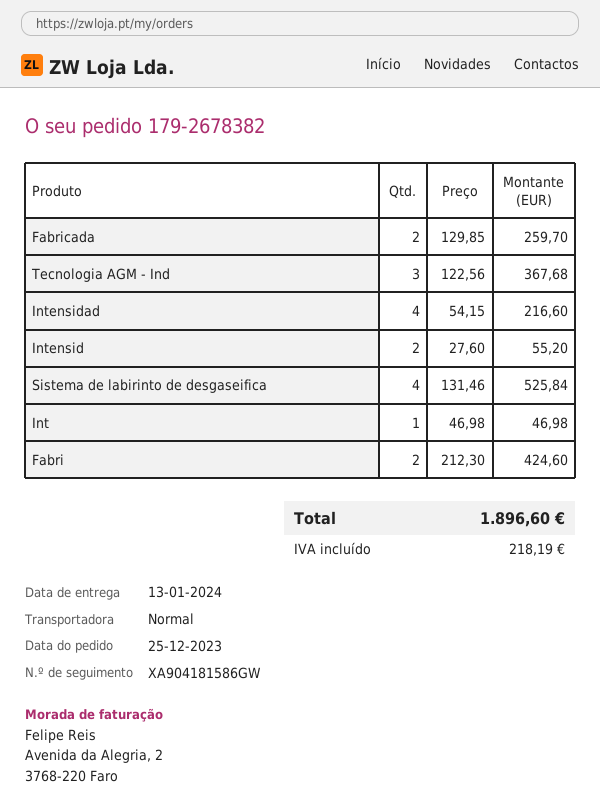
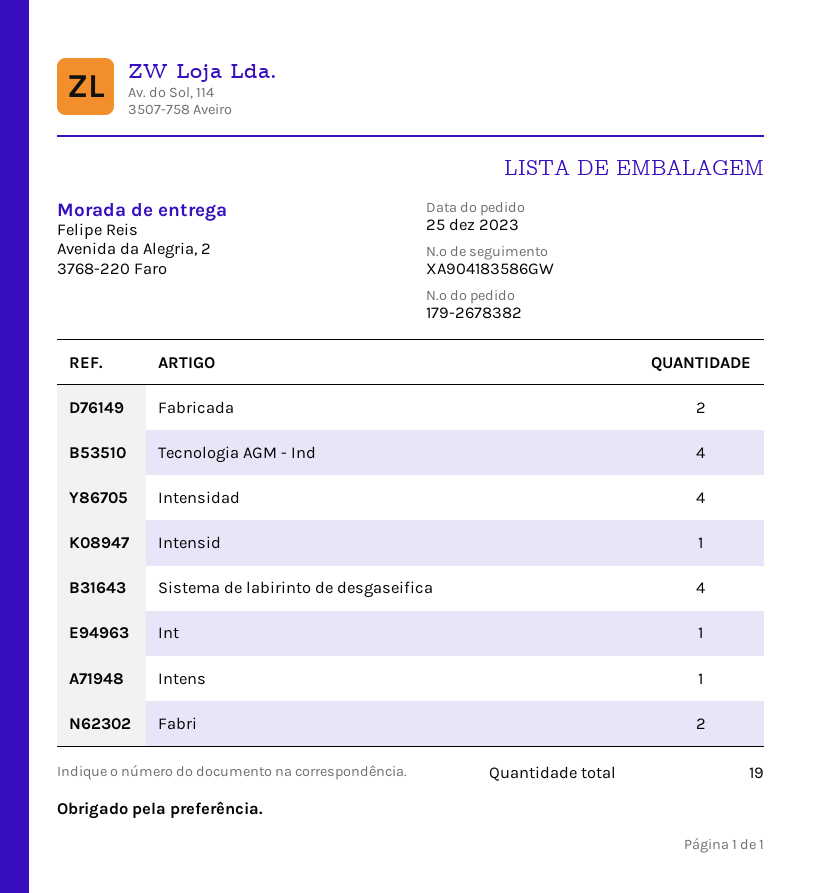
tracking number: XA904181586GW -> XA904183586GW
Tecnologia AGM - Ind: 3 -> 4
Intensid: 2 -> 1
Intens: none -> 1

